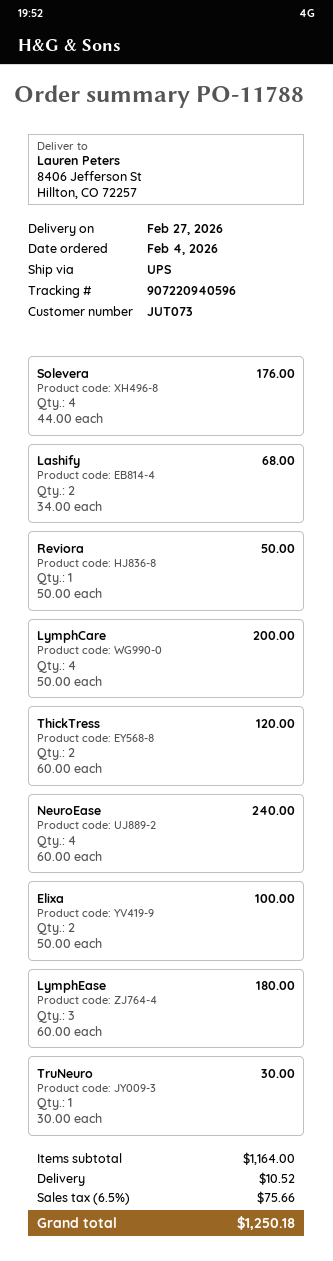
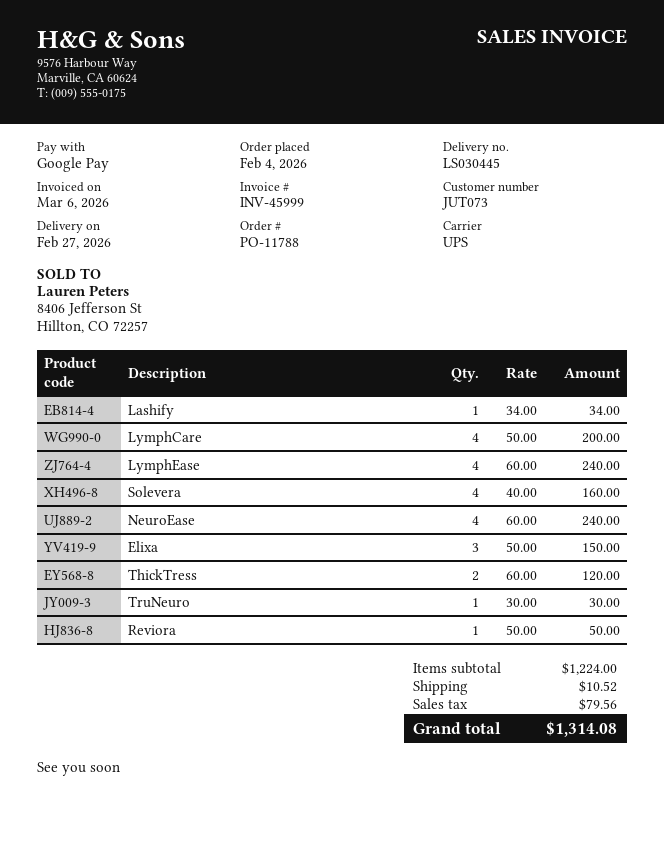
Solevera: 4 x 44.00 = 176.00 -> 4 x 40.00 = 160.00
Lashify: 2 x 34.00 = 68.00 -> 1 x 34.00 = 34.00
Elixa: 2 x 50.00 = 100.00 -> 3 x 50.00 = 150.00
LymphEase: 3 x 60.00 = 180.00 -> 4 x 60.00 = 240.00
subtotal: 1164.00 -> 1224.00
tax: 75.66 -> 79.56
total: 1250.18 -> 1314.08

